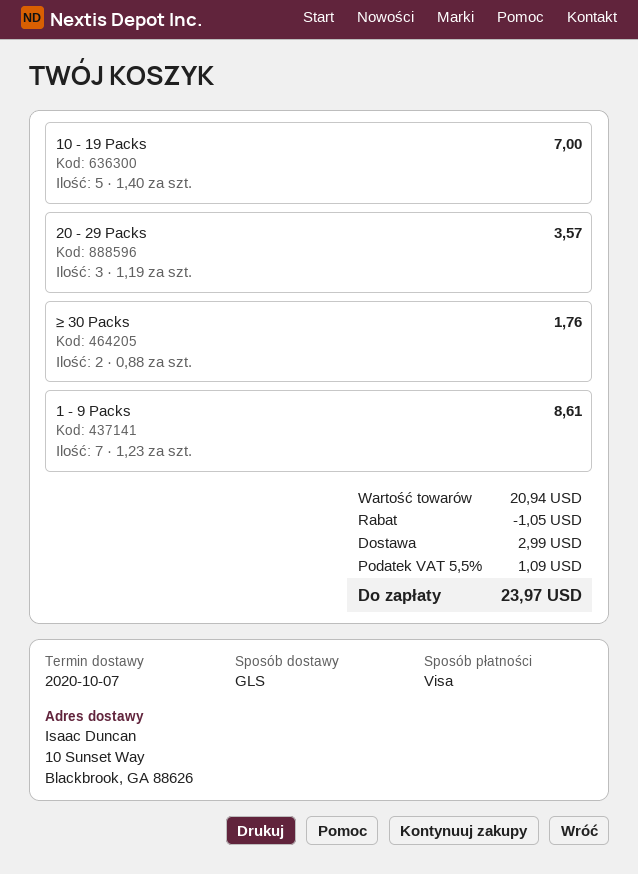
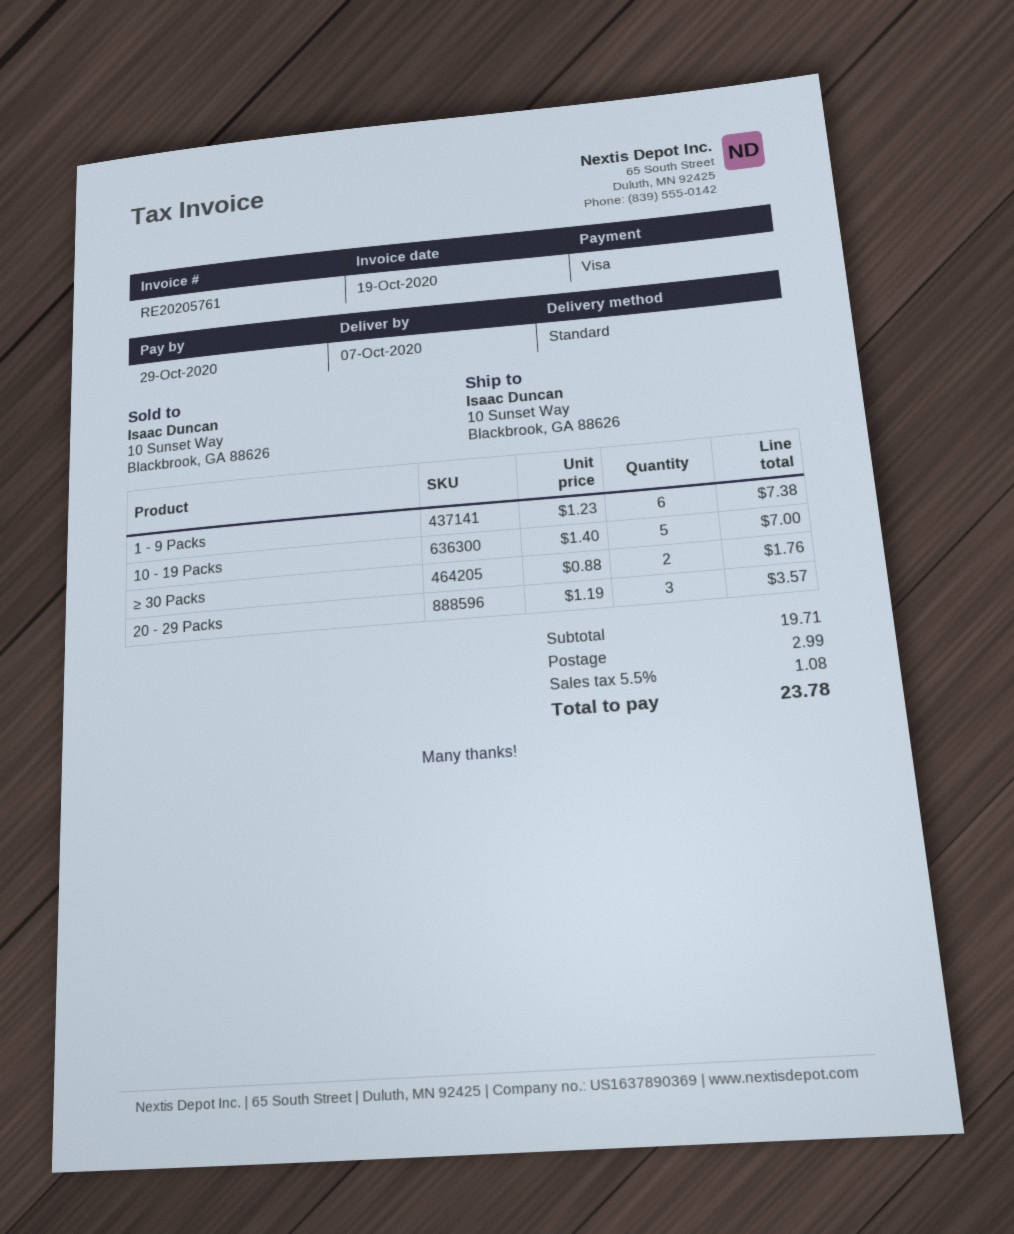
shipping method: GLS -> standard
1 - 9 Packs: 7 x 1.23 = 8.61 -> 6 x 1.23 = 7.38
subtotal: 20.94 -> 19.71
discount: 1.05 -> none
tax: 5.5% = 1.09 -> 5.5% = 1.08
total: 23.97 -> 23.78

